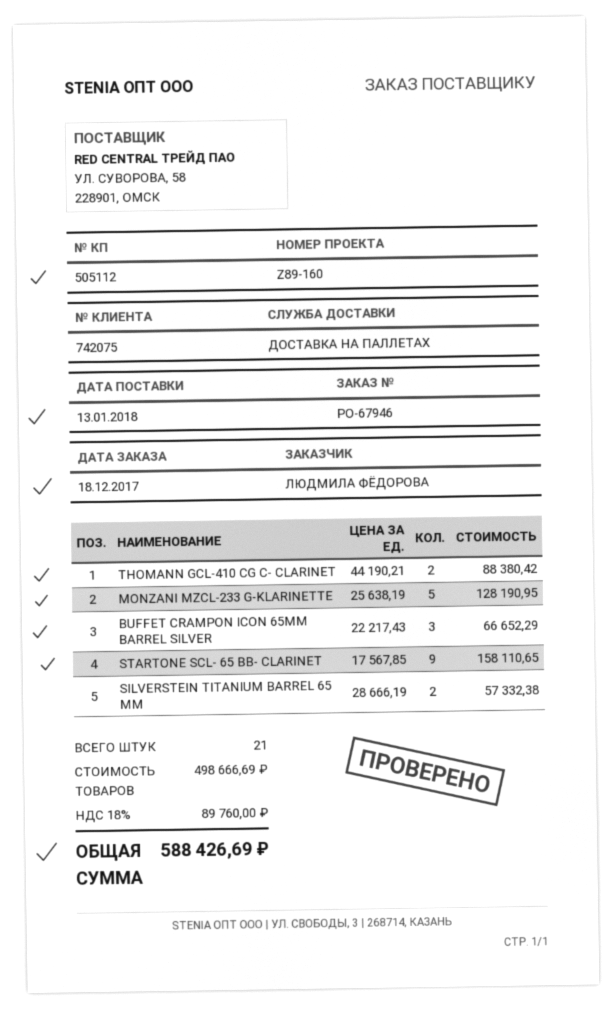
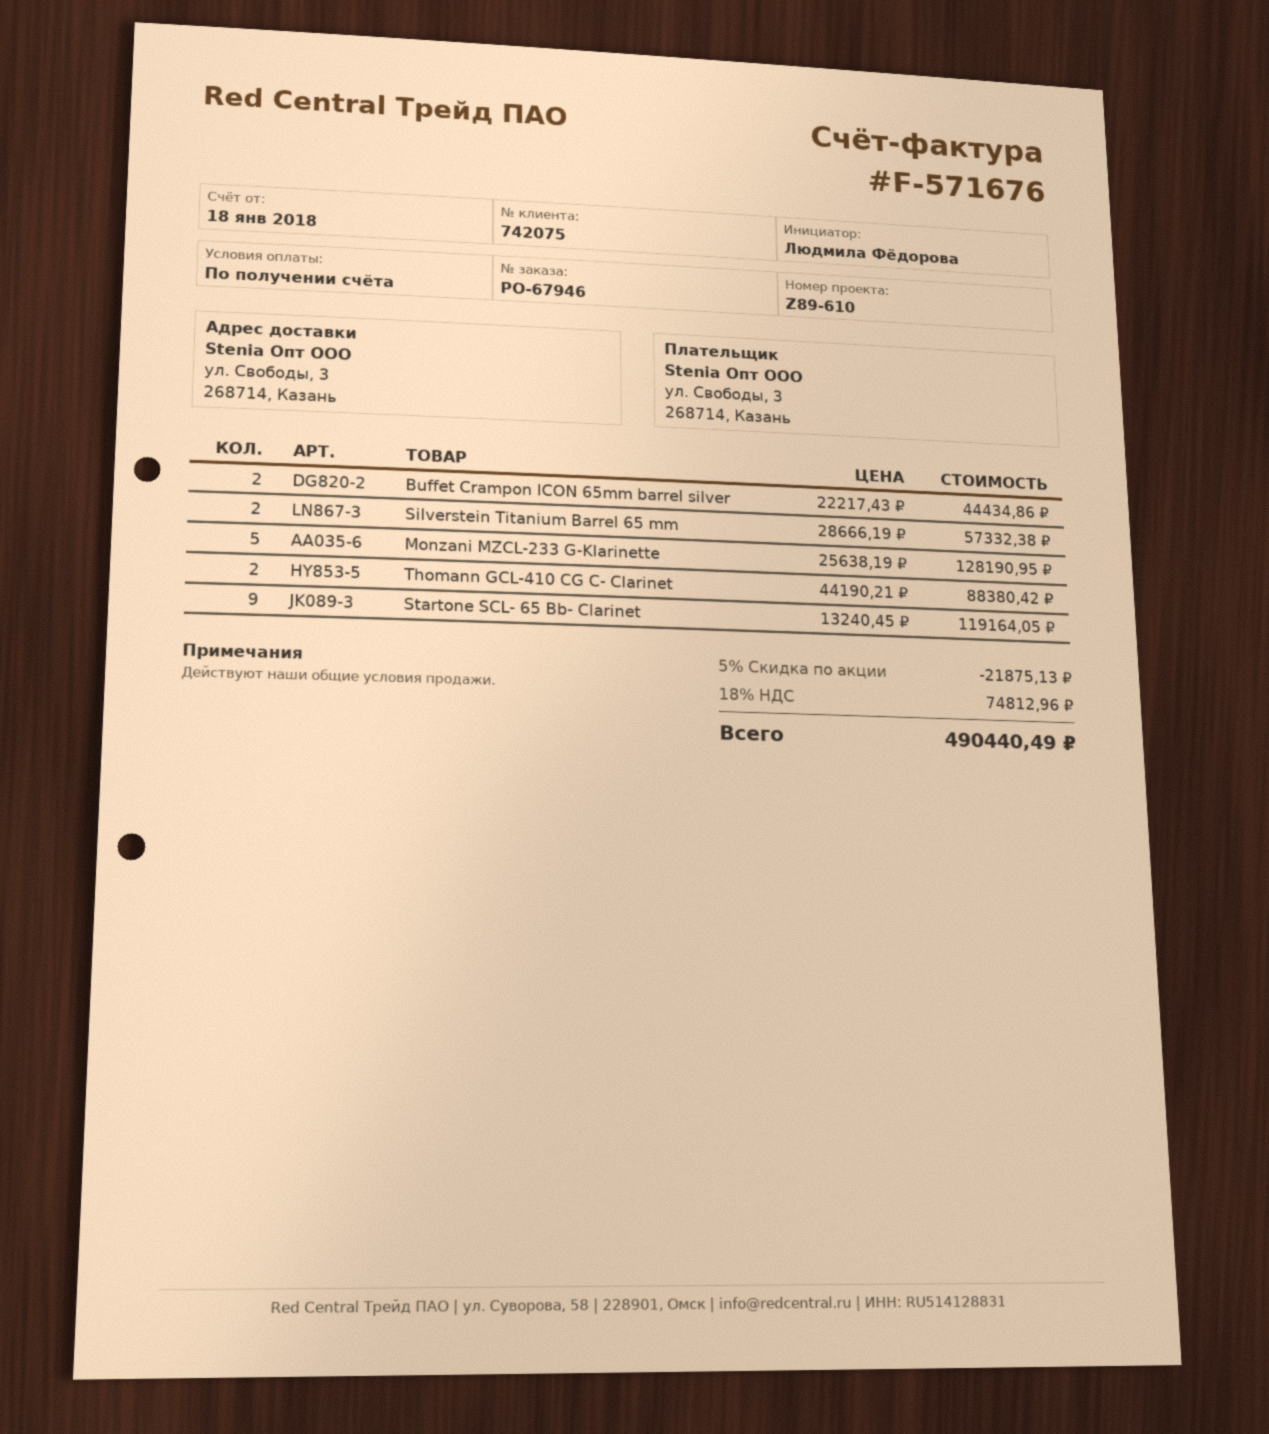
reference: Z89-160 -> Z89-610
BUFFET CRAMPON ICON 65MM BARREL SILVER: 3 x 22217.43 = 66652.29 -> 2 x 22217.43 = 44434.86
STARTONE SCL- 65 BB- CLARINET: 9 x 17567.85 = 158110.65 -> 9 x 13240.45 = 119164.05
discount: none -> 5% = 21875.13
tax: 18% = 89760.00 -> 18% = 74812.96
total: 588426.69 -> 490440.49

